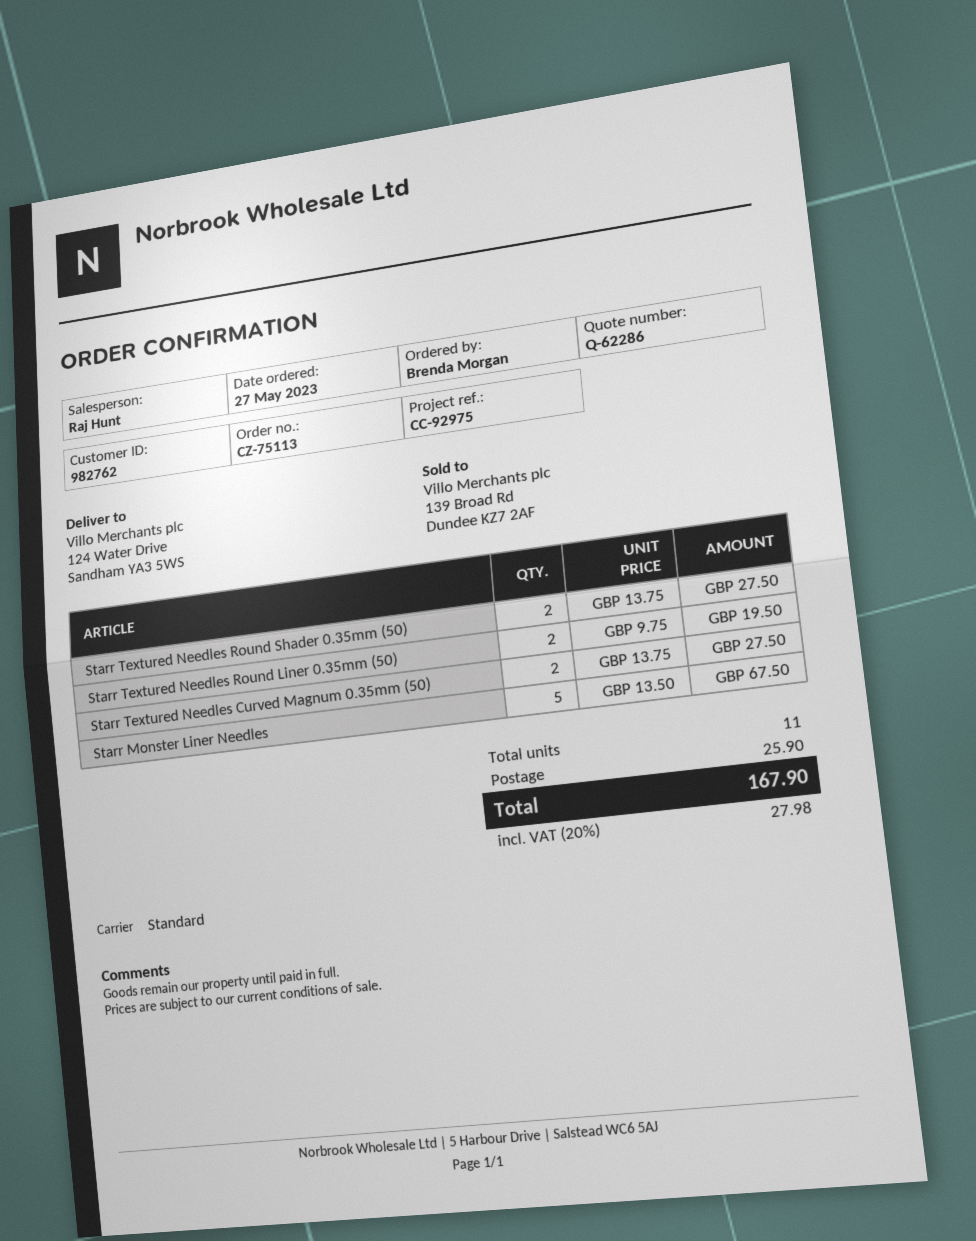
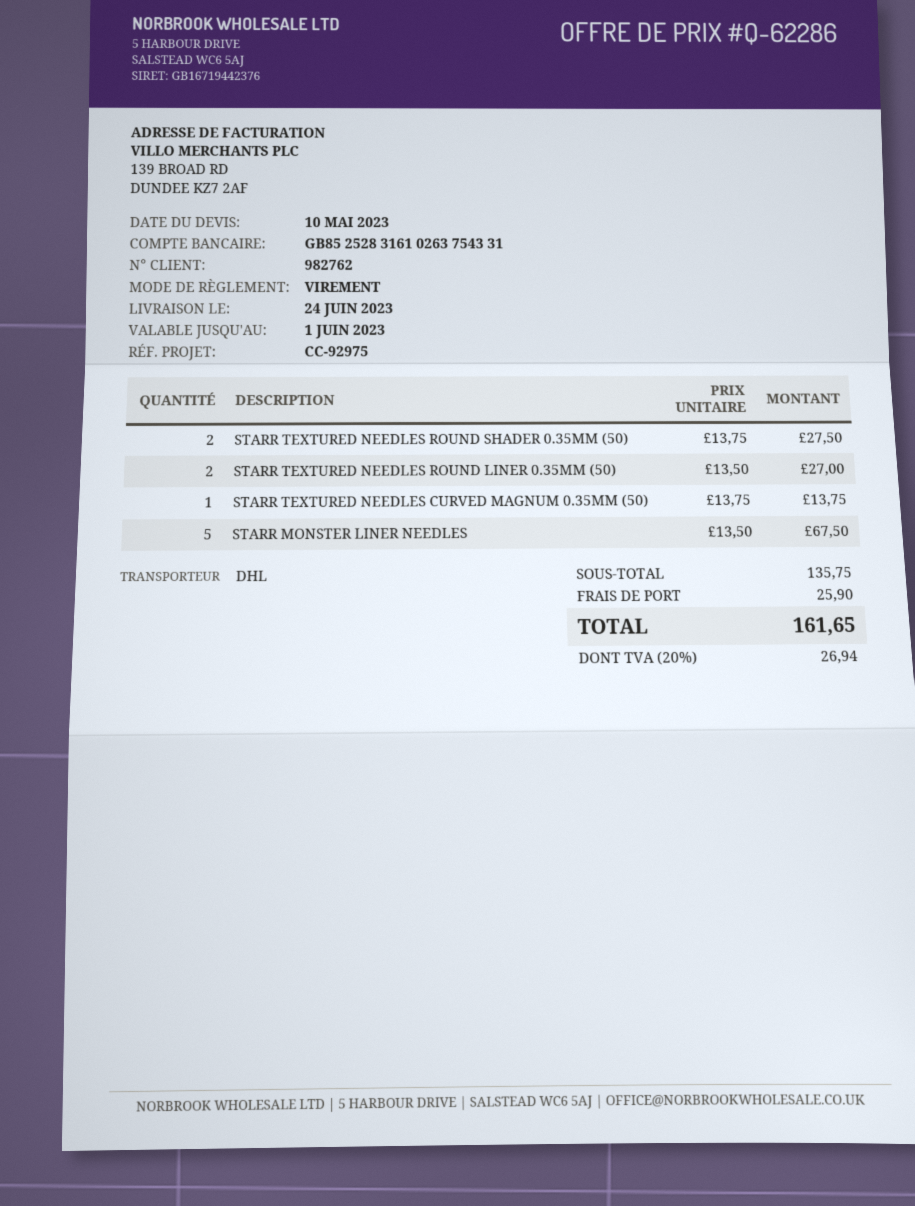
shipping method: standard -> DHL
Starr Textured Needles Round Liner 0.35mm (50): 2 x 9.75 = 19.50 -> 2 x 13.50 = 27.00
Starr Textured Needles Curved Magnum 0.35mm (50): 2 x 13.75 = 27.50 -> 1 x 13.75 = 13.75
tax: 20% = 27.98 -> 20% = 26.94
total: 167.90 -> 161.65

